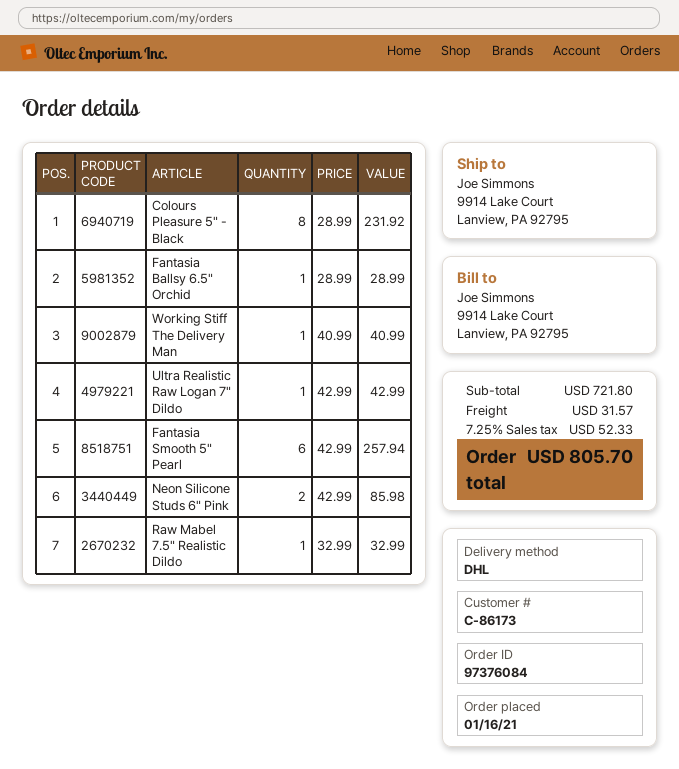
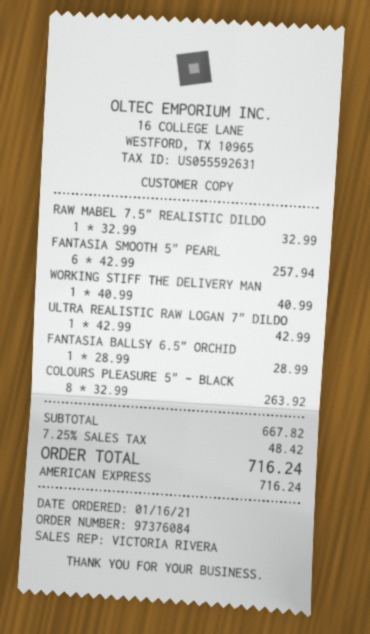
Colours Pleasure 5" - Black: 8 x 28.99 = 231.92 -> 8 x 32.99 = 263.92
Neon Silicone Studs 6" Pink: 2 x 42.99 = 85.98 -> none
subtotal: 721.80 -> 667.82
shipping: 31.57 -> none
tax: 7.25% = 52.33 -> 7.25% = 48.42
total: 805.70 -> 716.24

